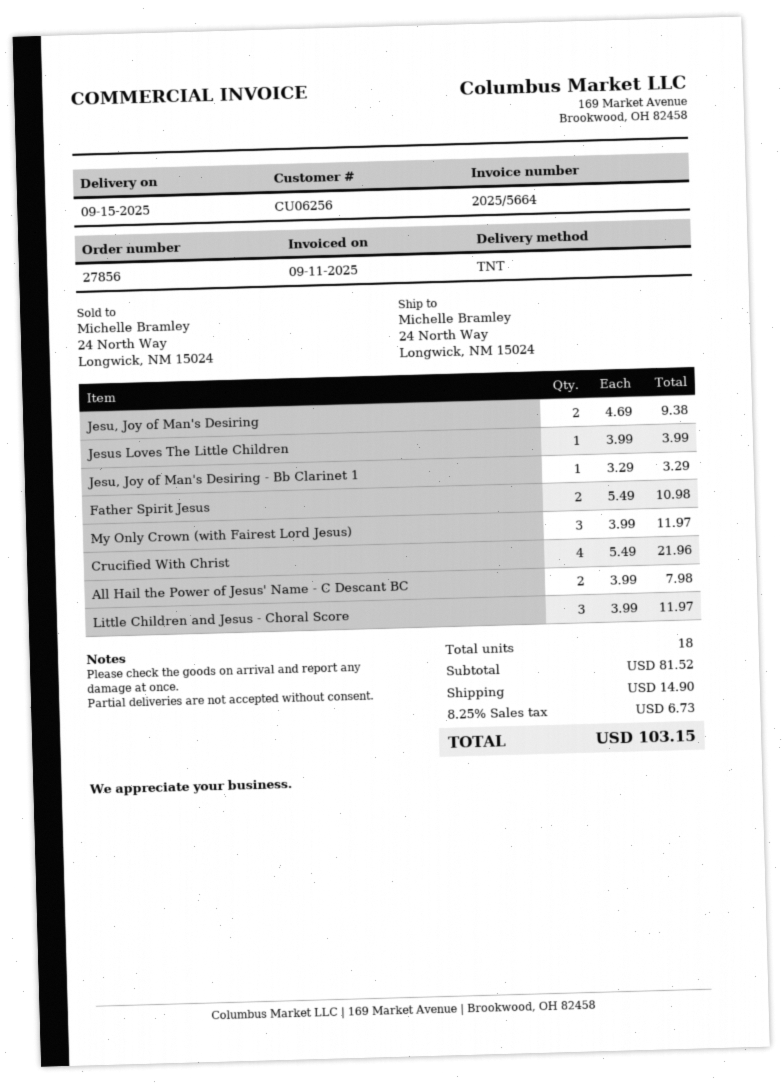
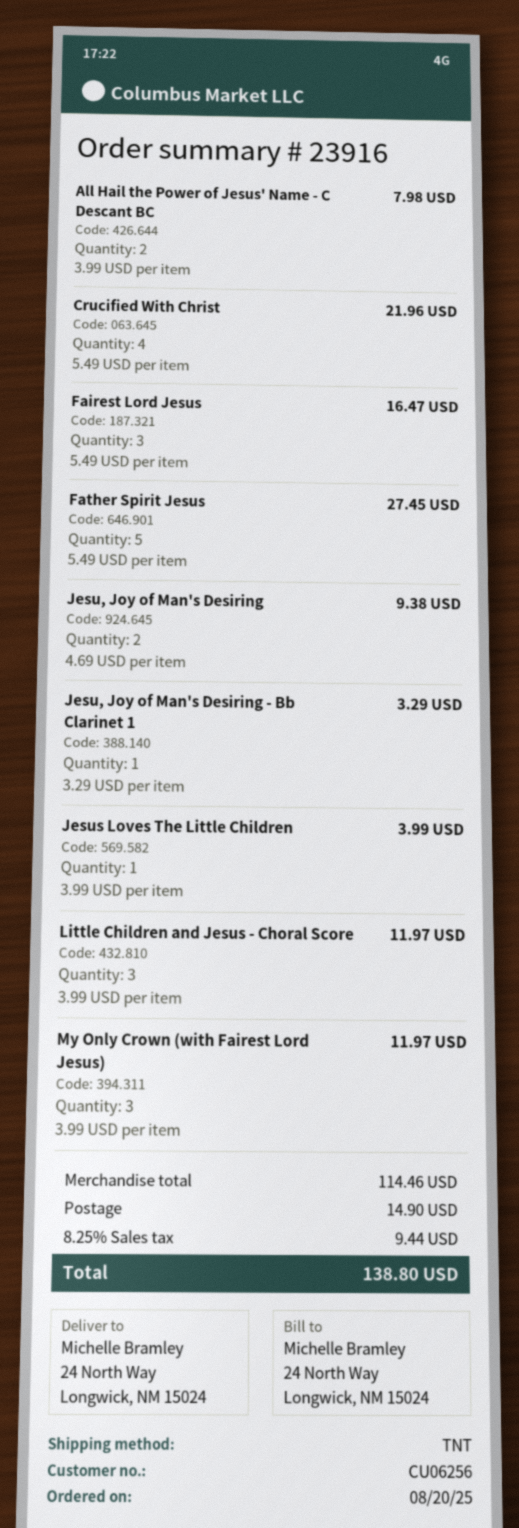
order number: 27856 -> 23916
Father Spirit Jesus: 2 x 5.49 = 10.98 -> 5 x 5.49 = 27.45
Fairest Lord Jesus: none -> 3 x 5.49 = 16.47
subtotal: 81.52 -> 114.46
tax: 8.25% = 6.73 -> 8.25% = 9.44
total: 103.15 -> 138.80

